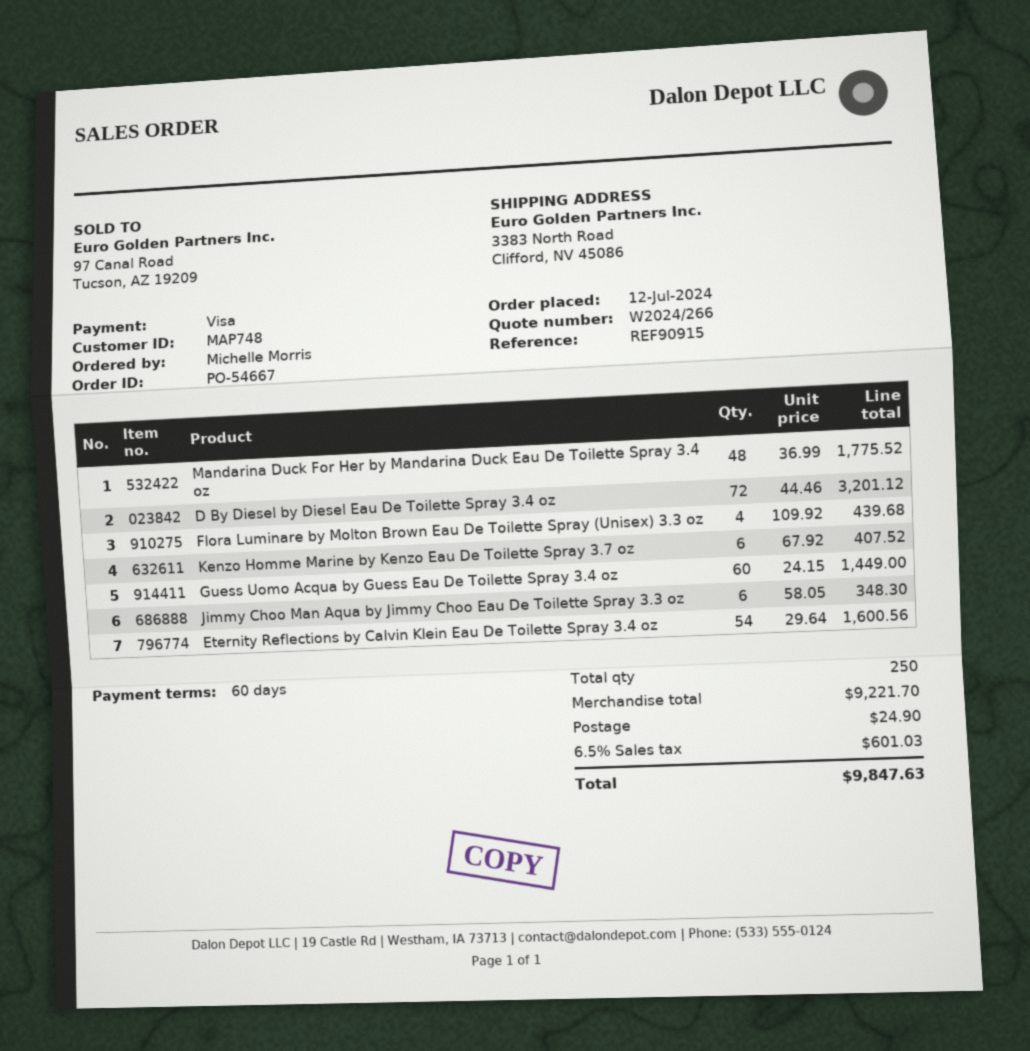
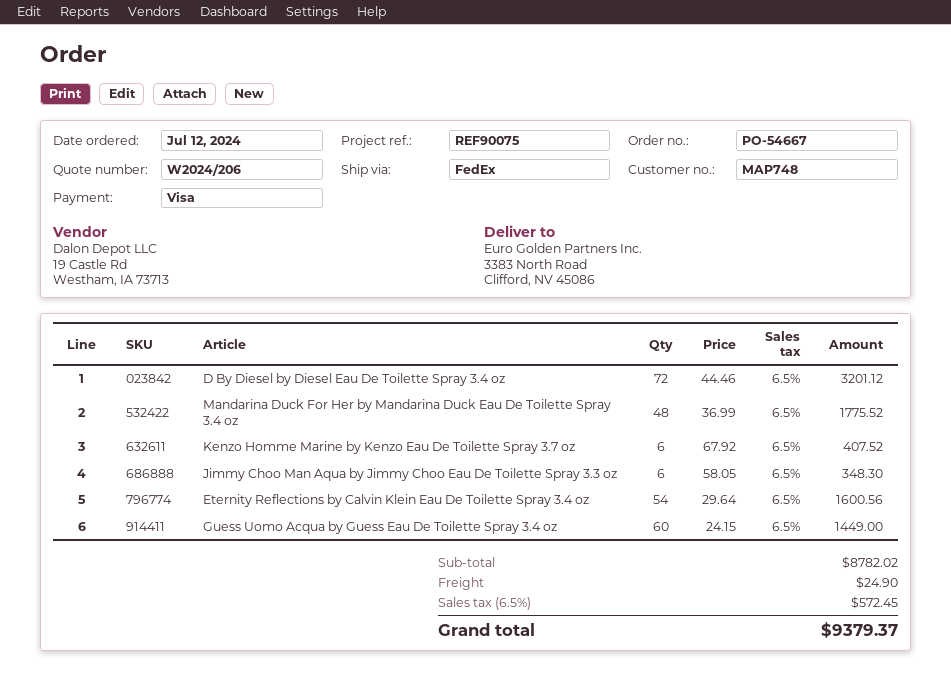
quote number: W2024/266 -> W2024/206
reference: REF90915 -> REF90075
Flora Luminare by Molton Brown Eau De Toilette Spray (Unisex) 3.3 oz: 4 x 109.92 = 439.68 -> none
subtotal: 9221.70 -> 8782.02
tax: 6.5% = 601.03 -> 6.5% = 572.45
total: 9847.63 -> 9379.37

